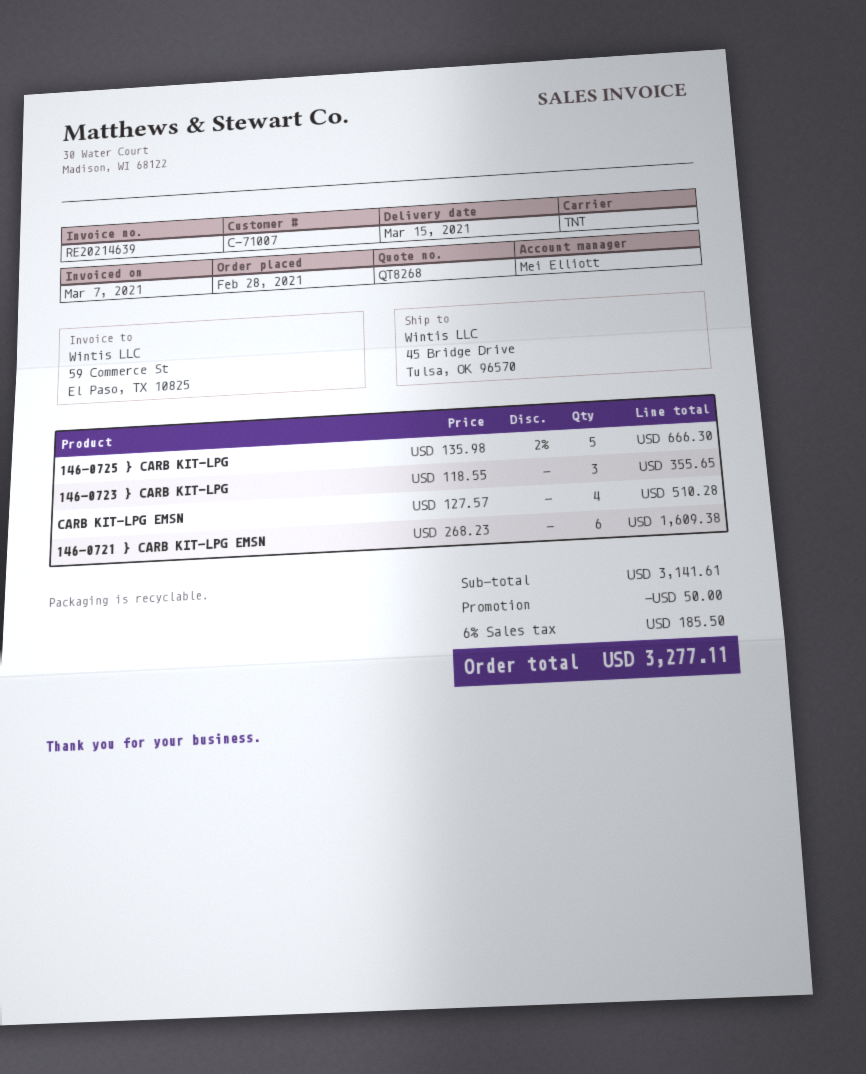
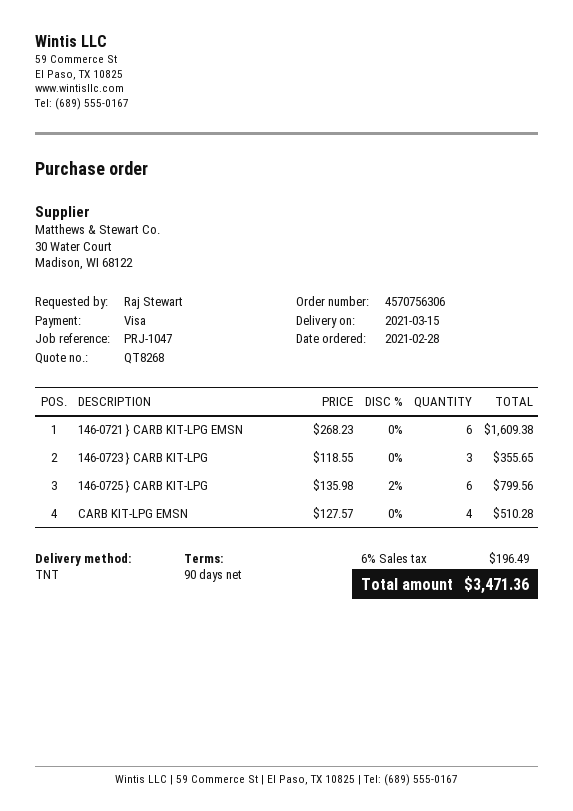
146-0725 } CARB KIT-LPG: 5 x 135.98 - 2% = 666.30 -> 6 x 135.98 - 2% = 799.56
discount: 50.00 -> none
tax: 6% = 185.50 -> 6% = 196.49
total: 3277.11 -> 3471.36

